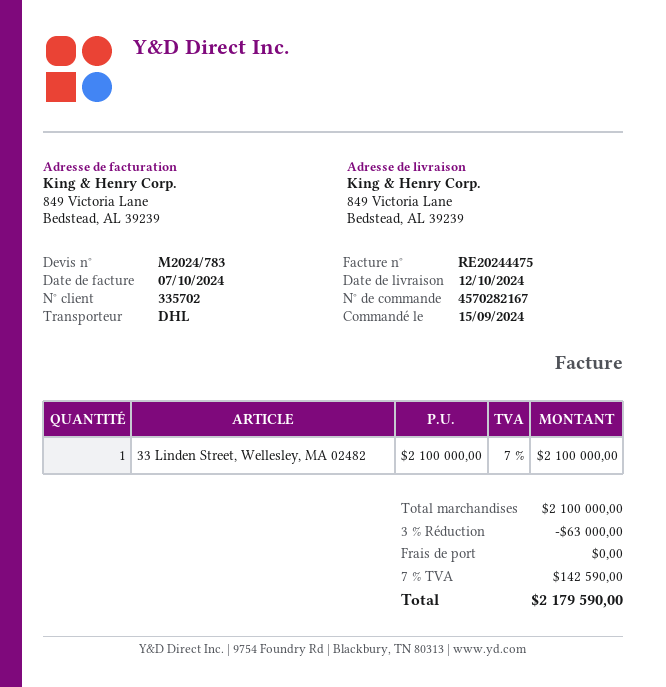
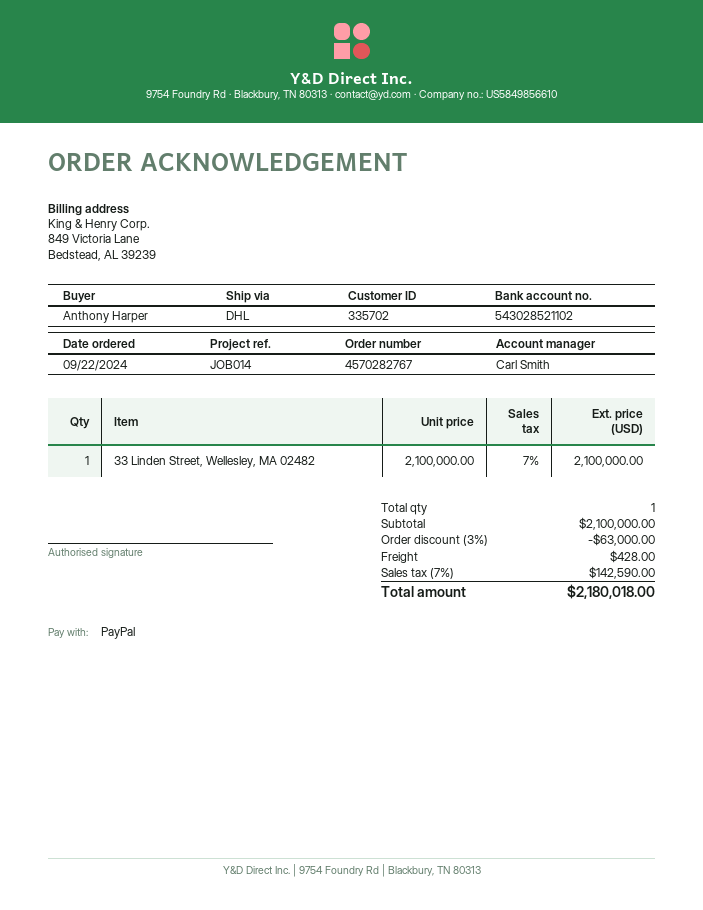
order number: 4570282167 -> 4570282767
order date: 2024-09-15 -> 2024-09-22
shipping: 0.00 -> 428.00
total: 2179590.00 -> 2180018.00

